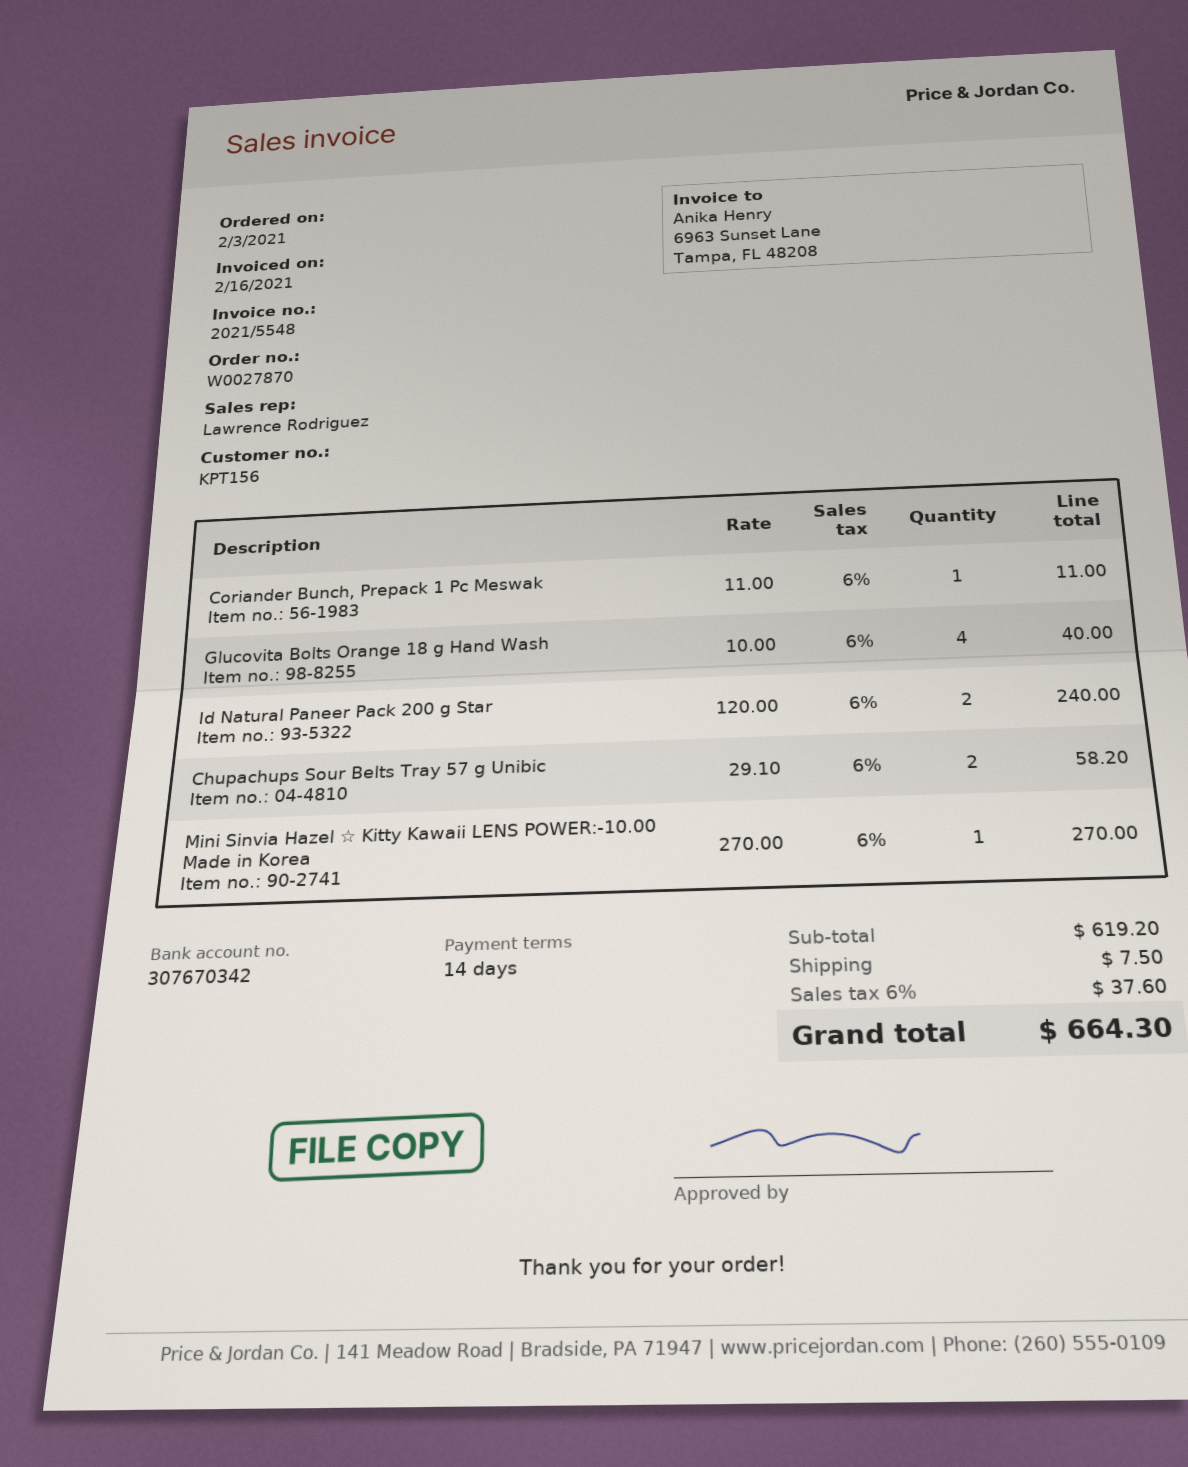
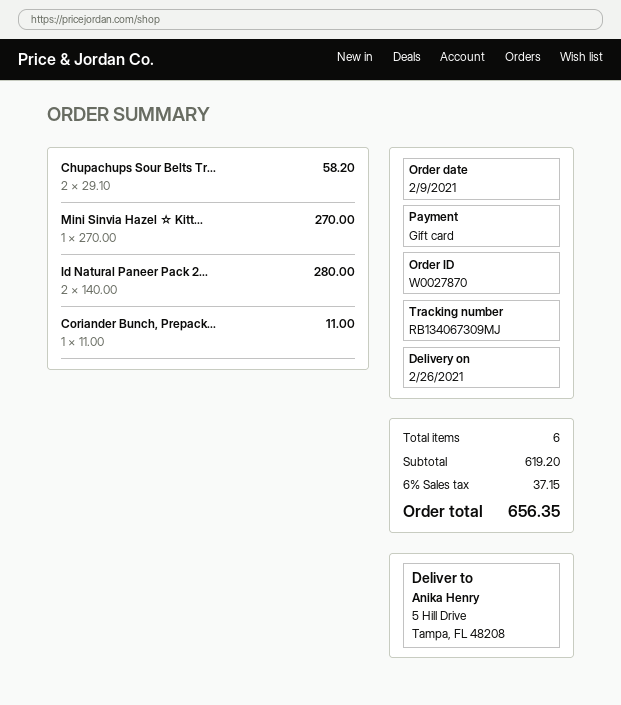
order date: 2021-02-03 -> 2021-02-09
Glucovita Bolts Orange 18 g Hand Wash: 4 x 10.00 = 40.00 -> none
Id Natural Paneer Pack 200 g Star: 2 x 120.00 = 240.00 -> 2 x 140.00 = 280.00
shipping: 7.50 -> none
tax: 6% = 37.60 -> 6% = 37.15
total: 664.30 -> 656.35

